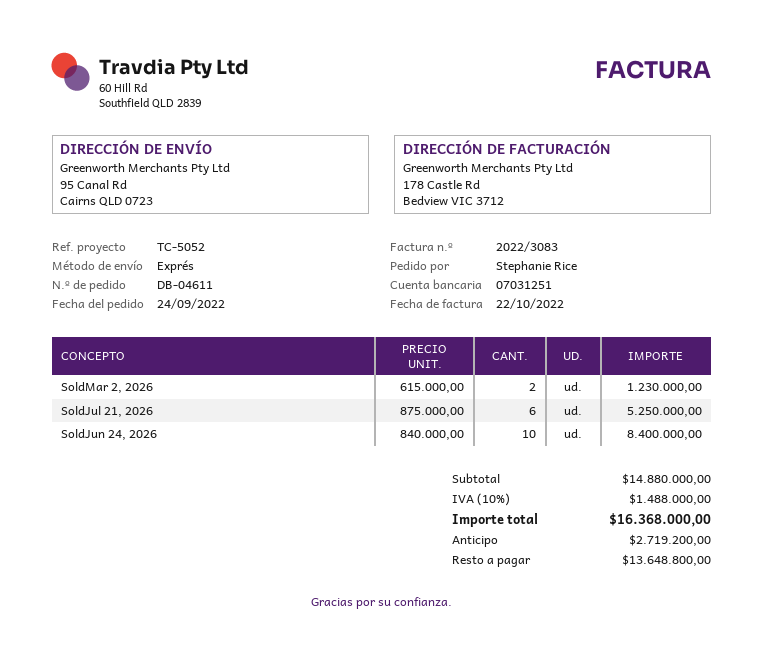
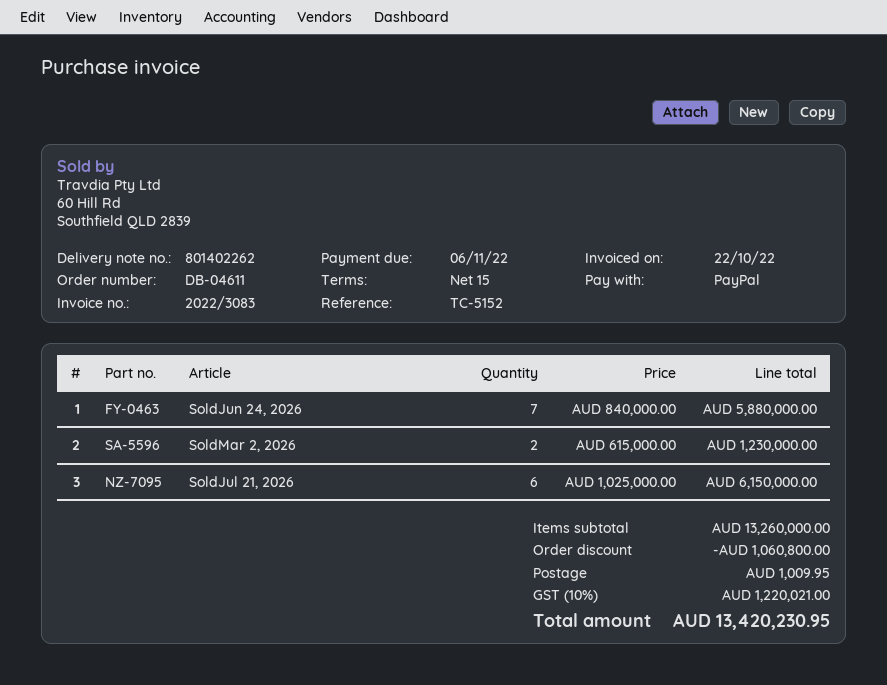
reference: TC-5052 -> TC-5152
SoldJul 21, 2026: 6 x 875000.00 = 5250000.00 -> 6 x 1025000.00 = 6150000.00
SoldJun 24, 2026: 10 x 840000.00 = 8400000.00 -> 7 x 840000.00 = 5880000.00
subtotal: 14880000.00 -> 13260000.00
discount: none -> 1060800.00
shipping: none -> 1009.95
tax: 10% = 1488000.00 -> 10% = 1220021.00
total: 16368000.00 -> 13420230.95

